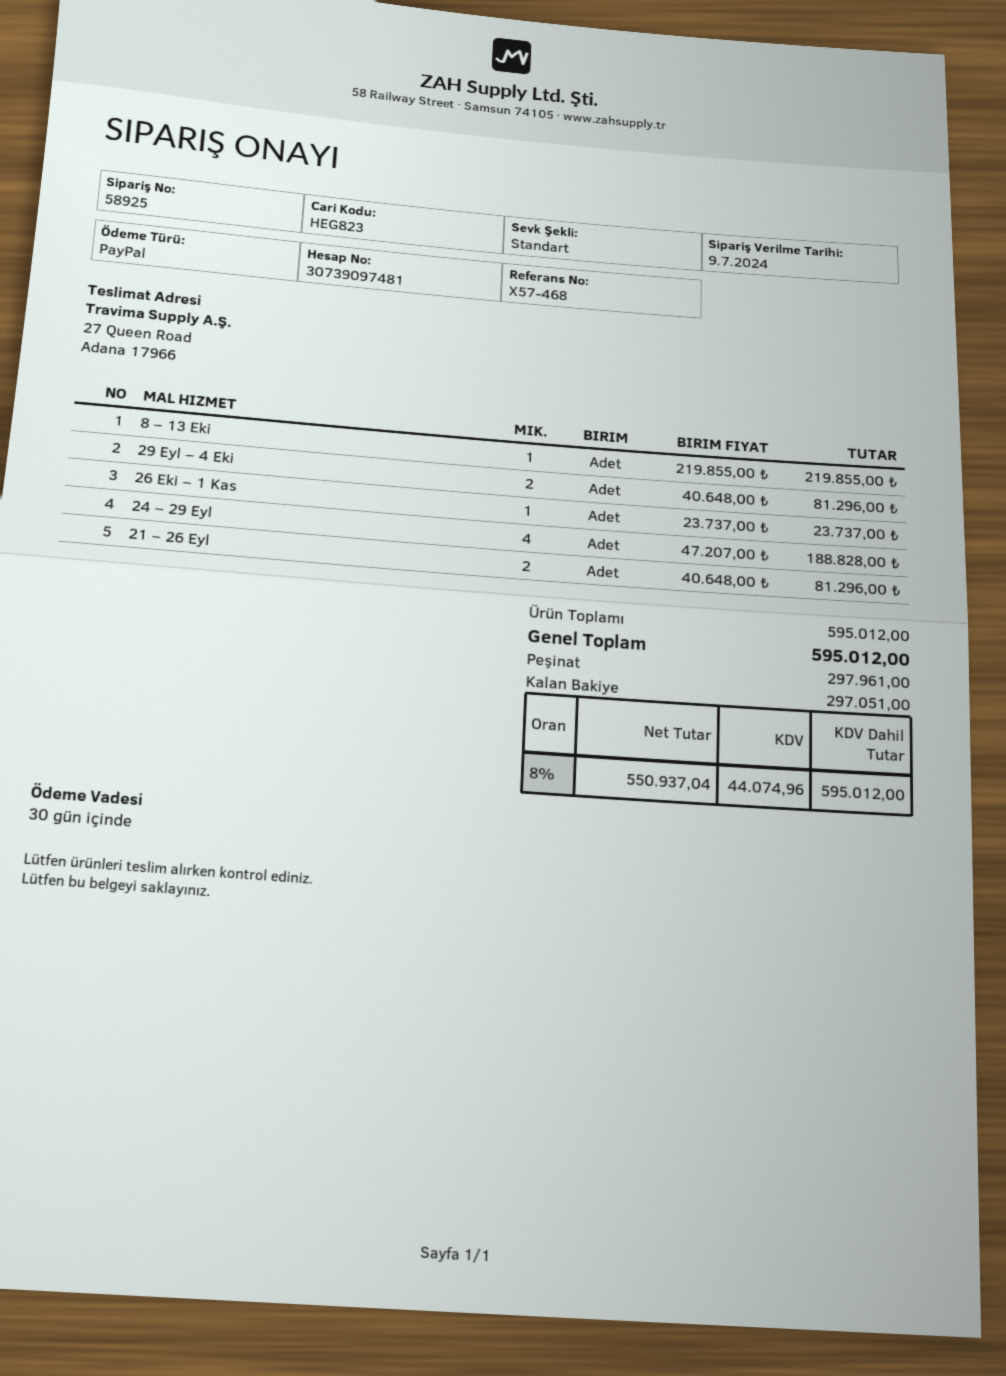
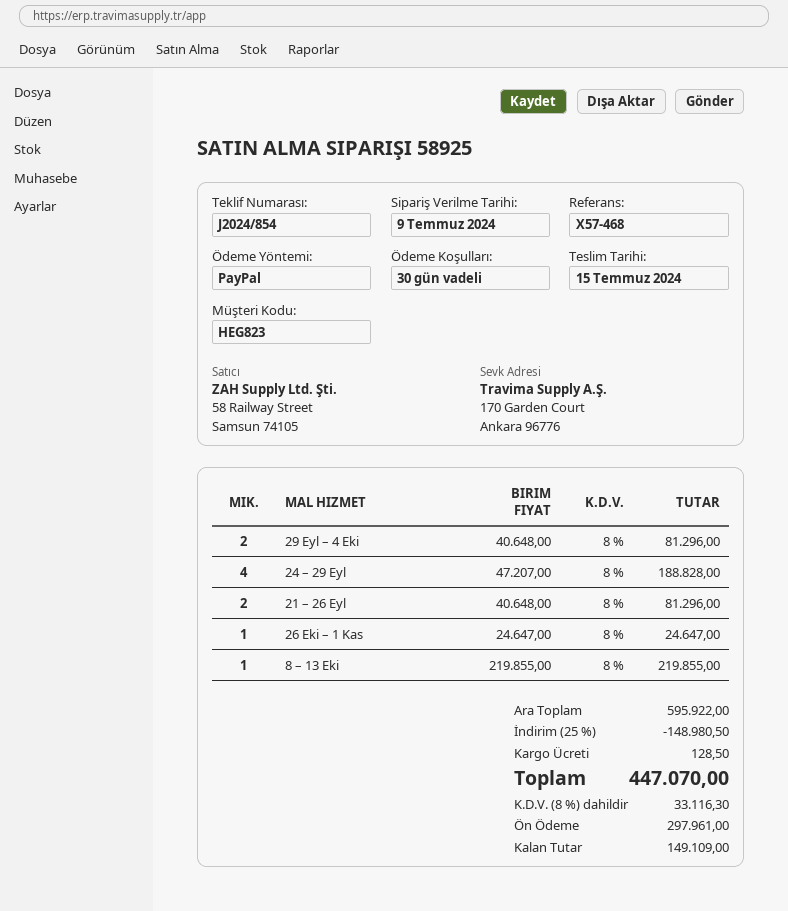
ship to: 27 Queen Road, Adana 17966 -> 170 Garden Court, Ankara 96776
26 Eki – 1 Kas: 1 x 23737.00 = 23737.00 -> 1 x 24647.00 = 24647.00
subtotal: 595012.00 -> 595922.00
discount: none -> 25% = 148980.50
shipping: none -> 128.50
tax: 8% = 44074.96 -> 8% = 33116.30
total: 595012.00 -> 447070.00
balance: 297051.00 -> 149109.00

